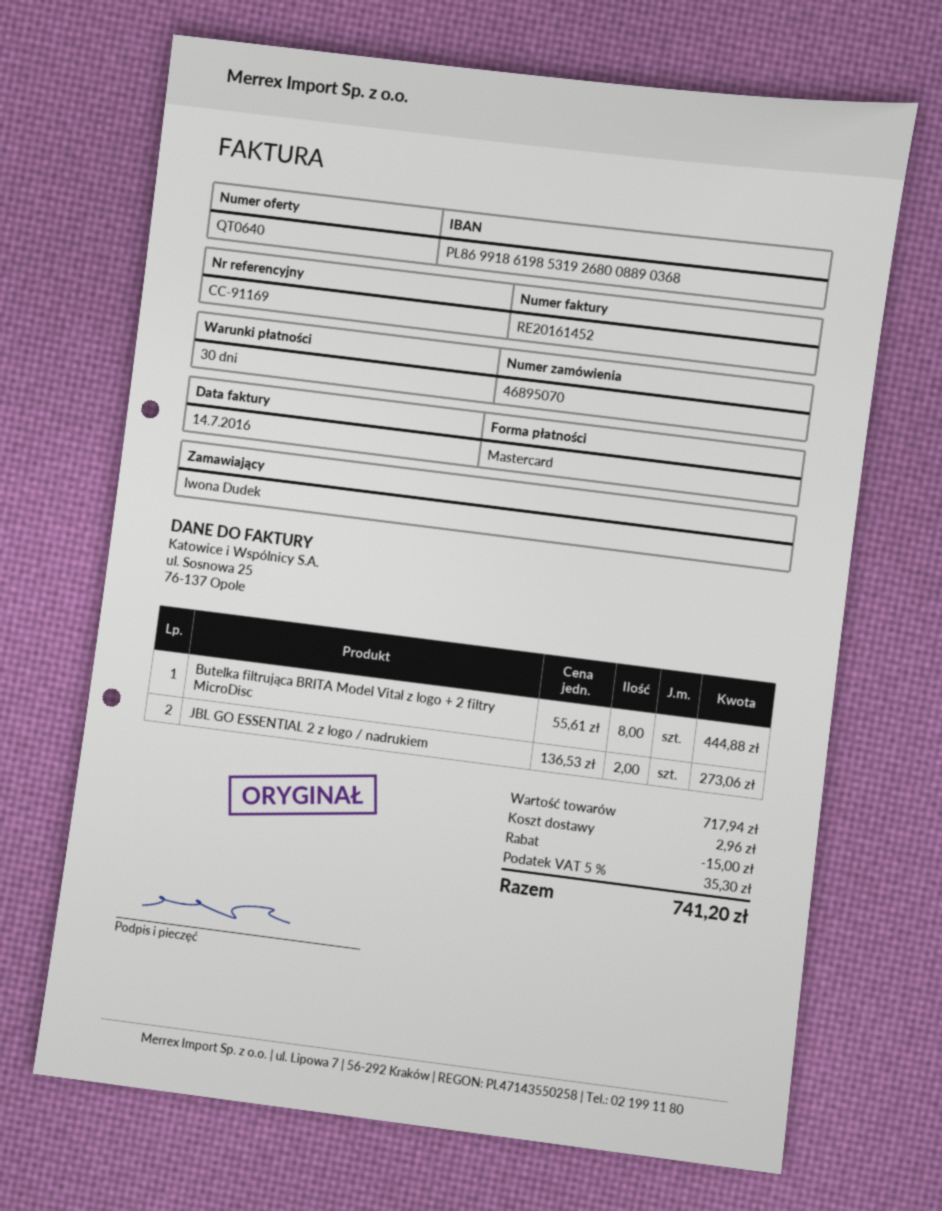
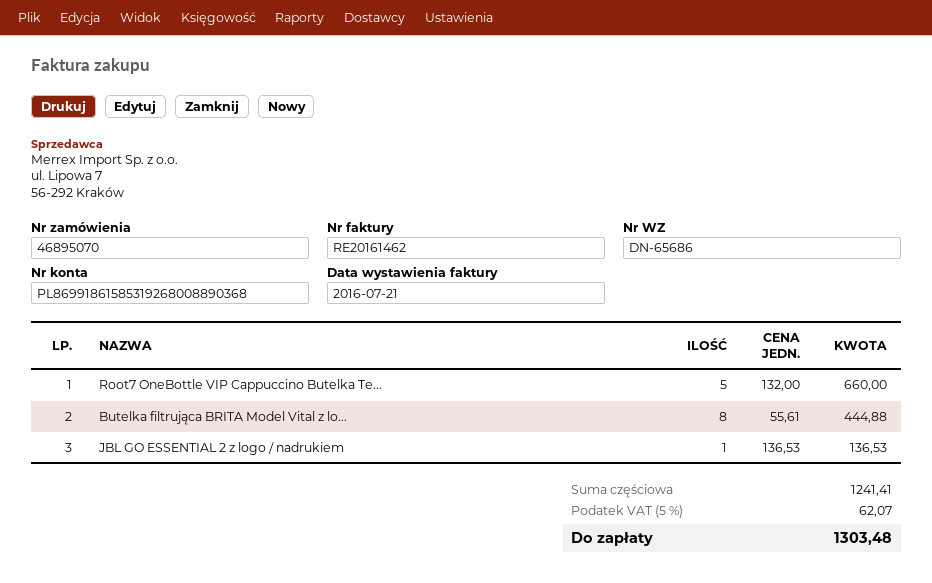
invoice number: RE20161452 -> RE20161462
invoice date: 2016-07-14 -> 2016-07-21
bank account: PL86991861985319268008890368 -> PL86991861585319268008890368
JBL GO ESSENTIAL 2 z logo / nadrukiem: 2 x 136.53 = 273.06 -> 1 x 136.53 = 136.53
Root7 OneBottle VIP Cappuccino Butelka Te...: none -> 5 x 132.00 = 660.00
subtotal: 717.94 -> 1241.41
discount: 15.00 -> none
shipping: 2.96 -> none
tax: 5% = 35.30 -> 5% = 62.07
total: 741.20 -> 1303.48

